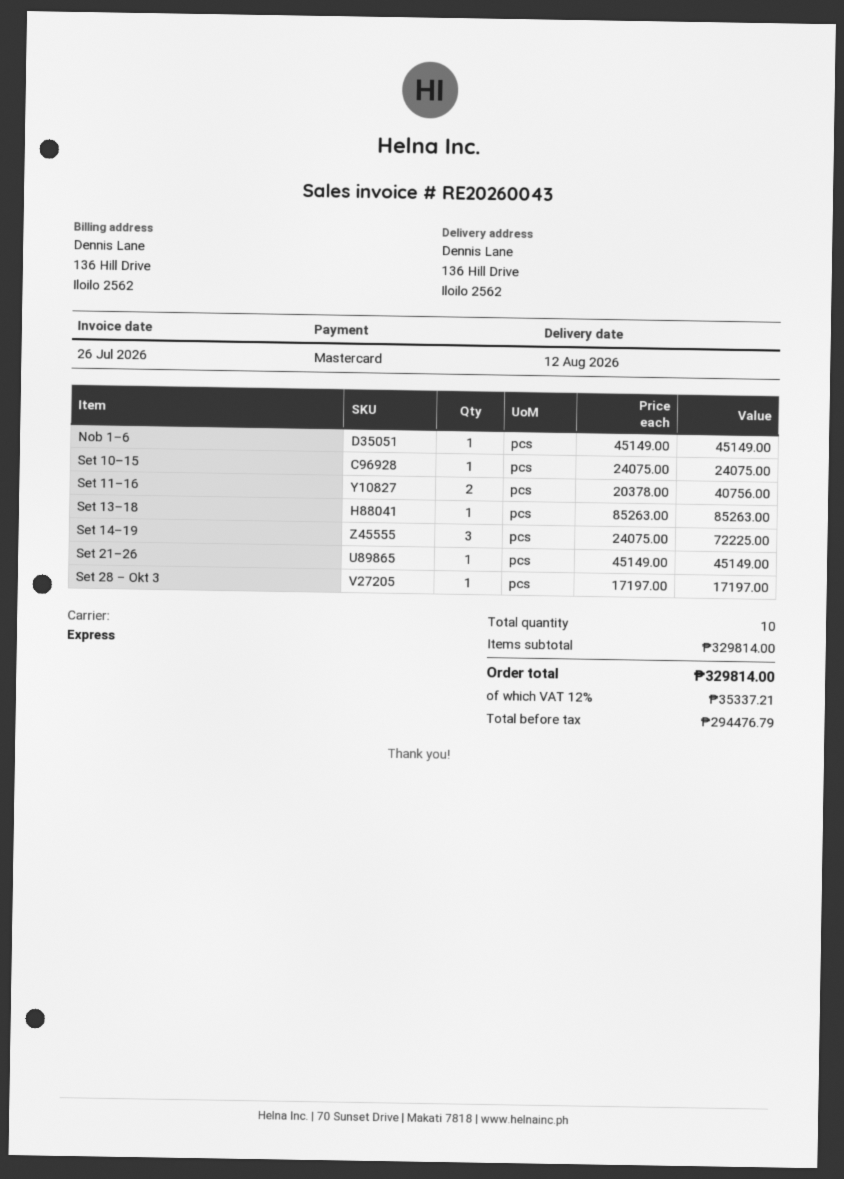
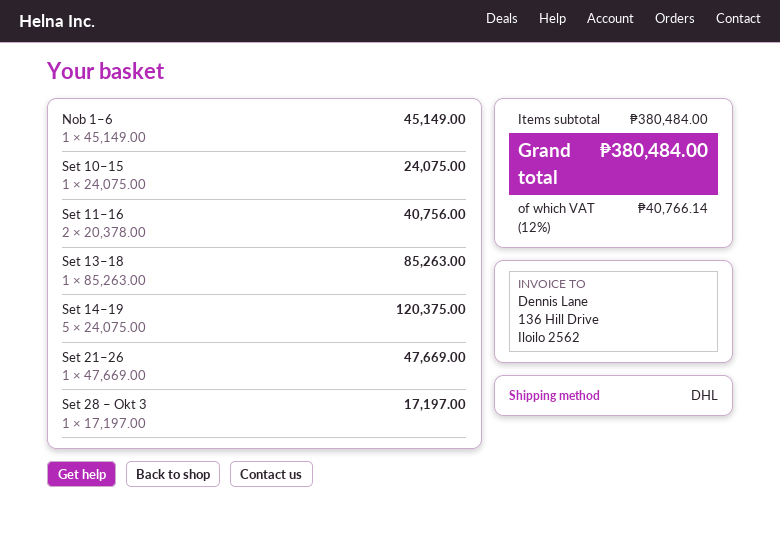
shipping method: express -> DHL
Set 14–19: 3 x 24075.00 = 72225.00 -> 5 x 24075.00 = 120375.00
Set 21–26: 1 x 45149.00 = 45149.00 -> 1 x 47669.00 = 47669.00
subtotal: 329814.00 -> 380484.00
tax: 12% = 35337.21 -> 12% = 40766.14
total: 329814.00 -> 380484.00

